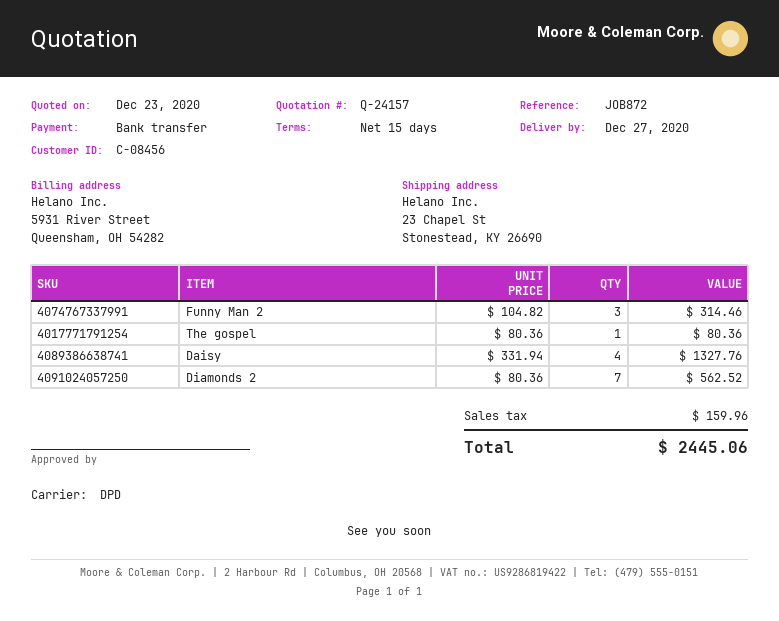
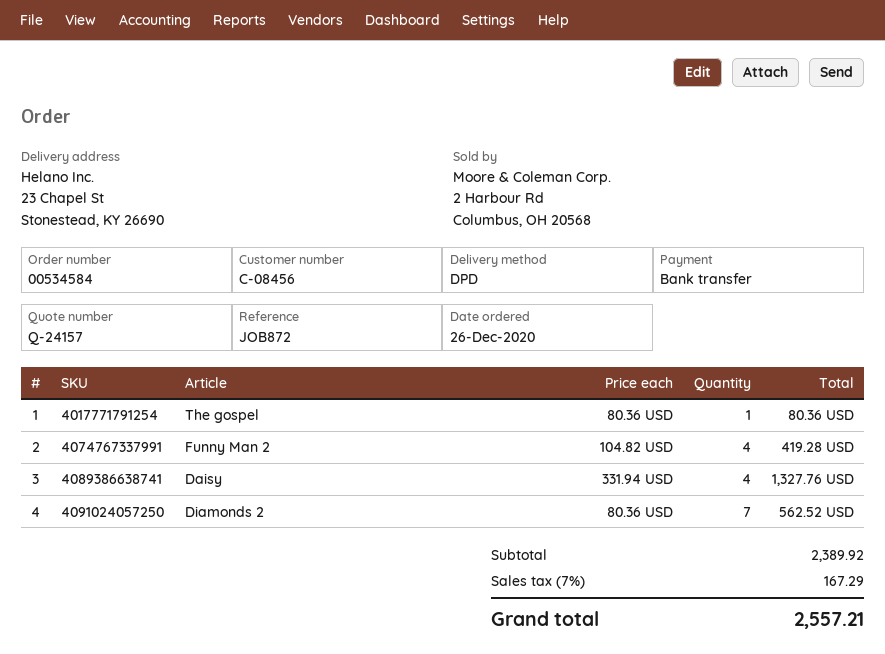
Funny Man 2: 3 x 104.82 = 314.46 -> 4 x 104.82 = 419.28
tax: 159.96 -> 167.29
total: 2445.06 -> 2557.21

